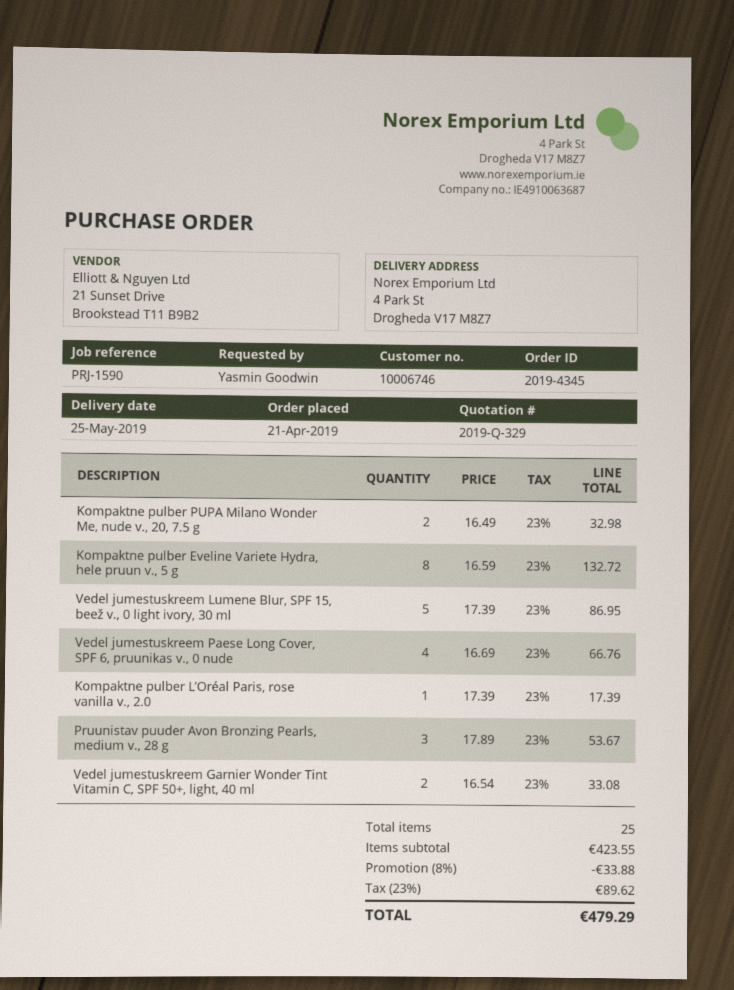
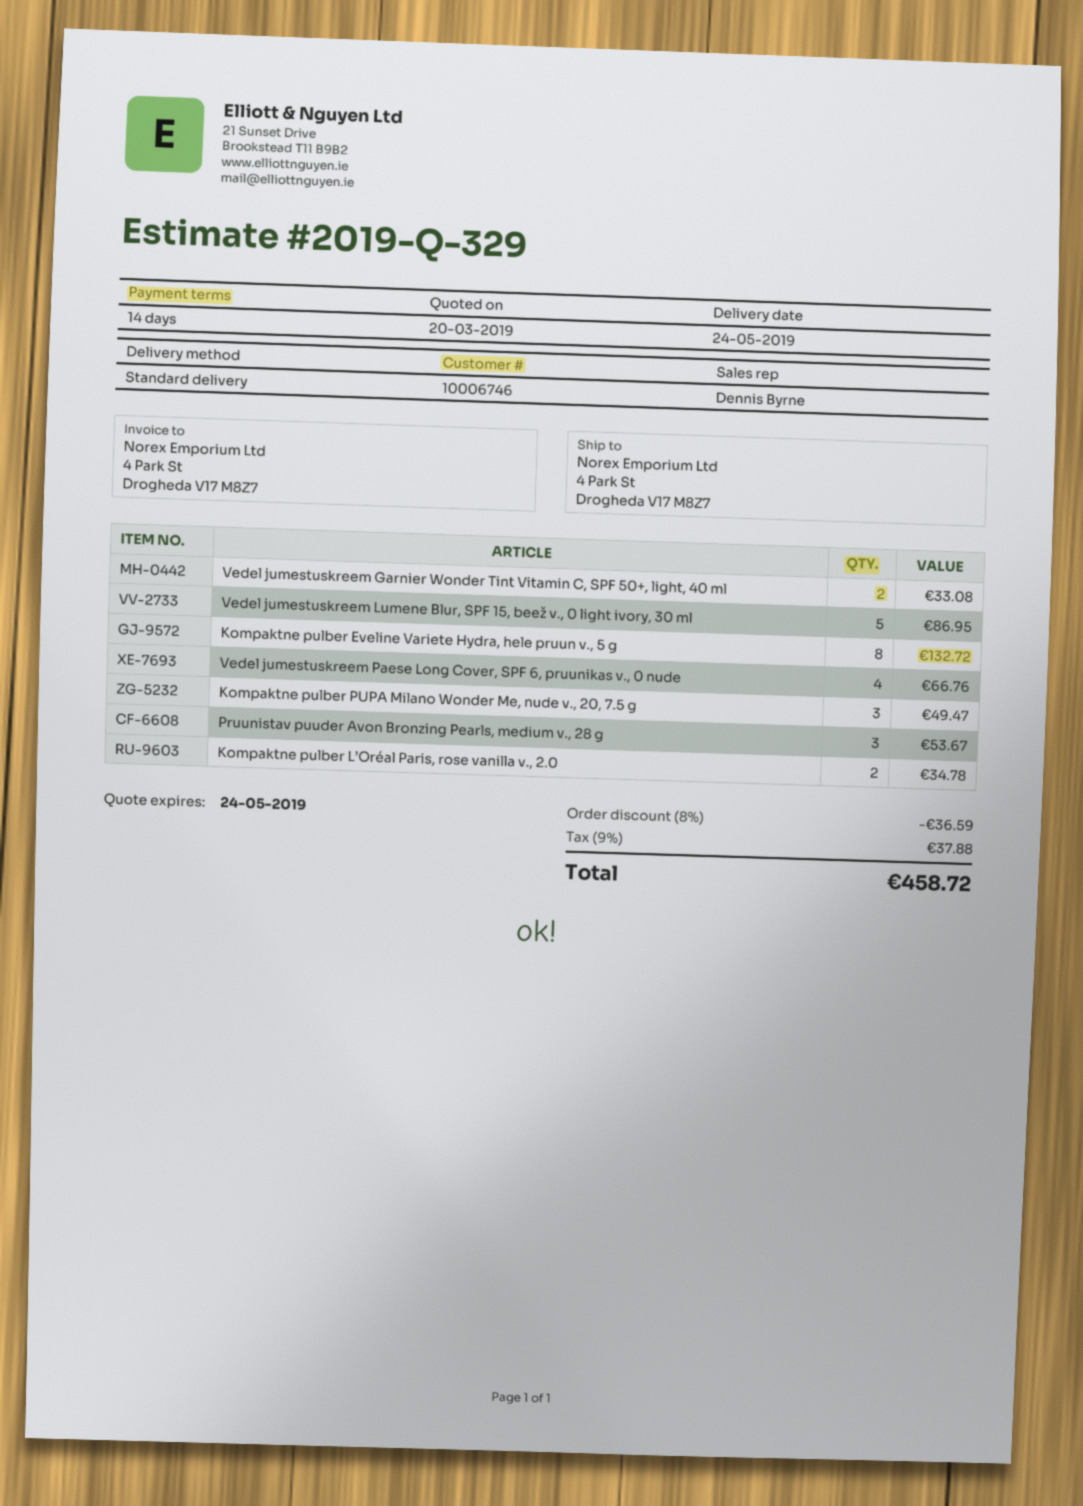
delivery date: 2019-05-25 -> 2019-05-24
Kompaktne pulber PUPA Milano Wonder Me, nude v., 20, 7.5 g: 2 for 32.98 -> 3 for 49.47
Kompaktne pulber L’Oréal Paris, rose vanilla v., 2.0: 1 for 17.39 -> 2 for 34.78
discount: 8% = 33.88 -> 8% = 36.59
tax: 23% = 89.62 -> 9% = 37.88
total: 479.29 -> 458.72

